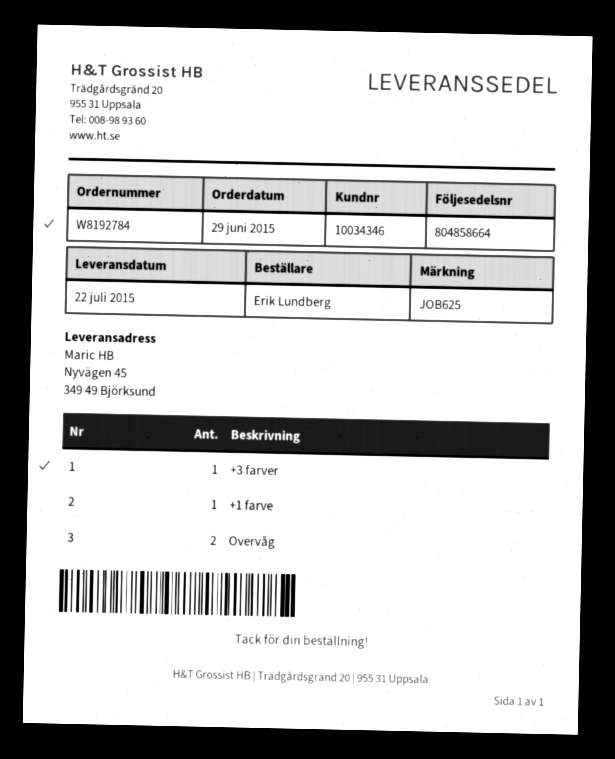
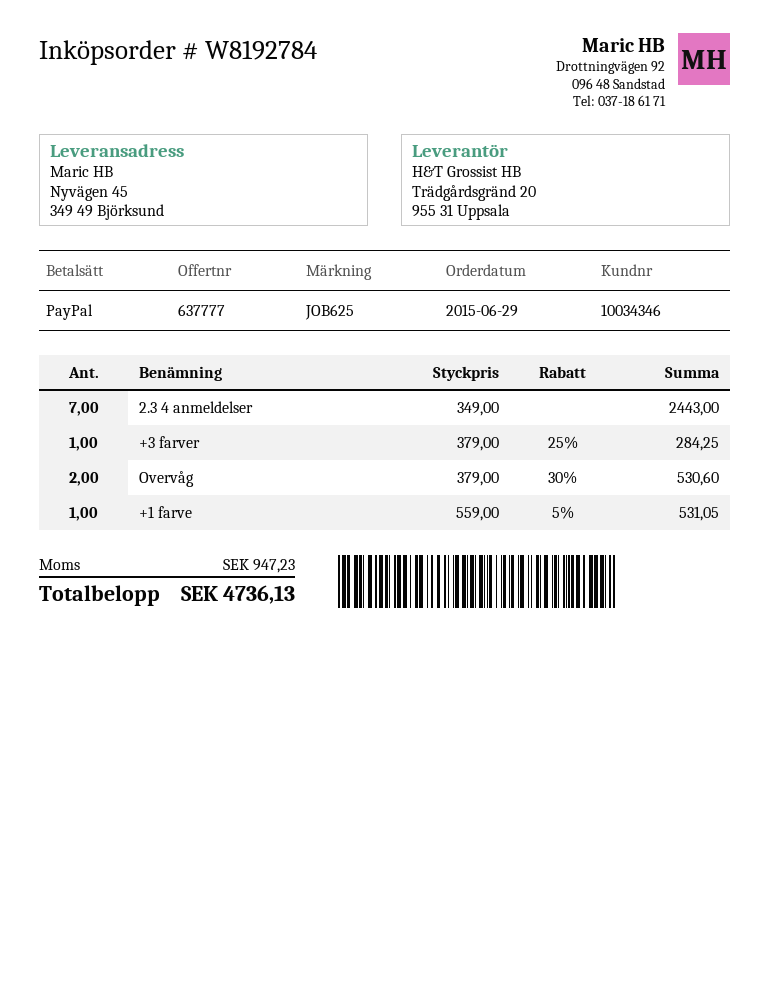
2.3 4 anmeldelser: none -> 7

